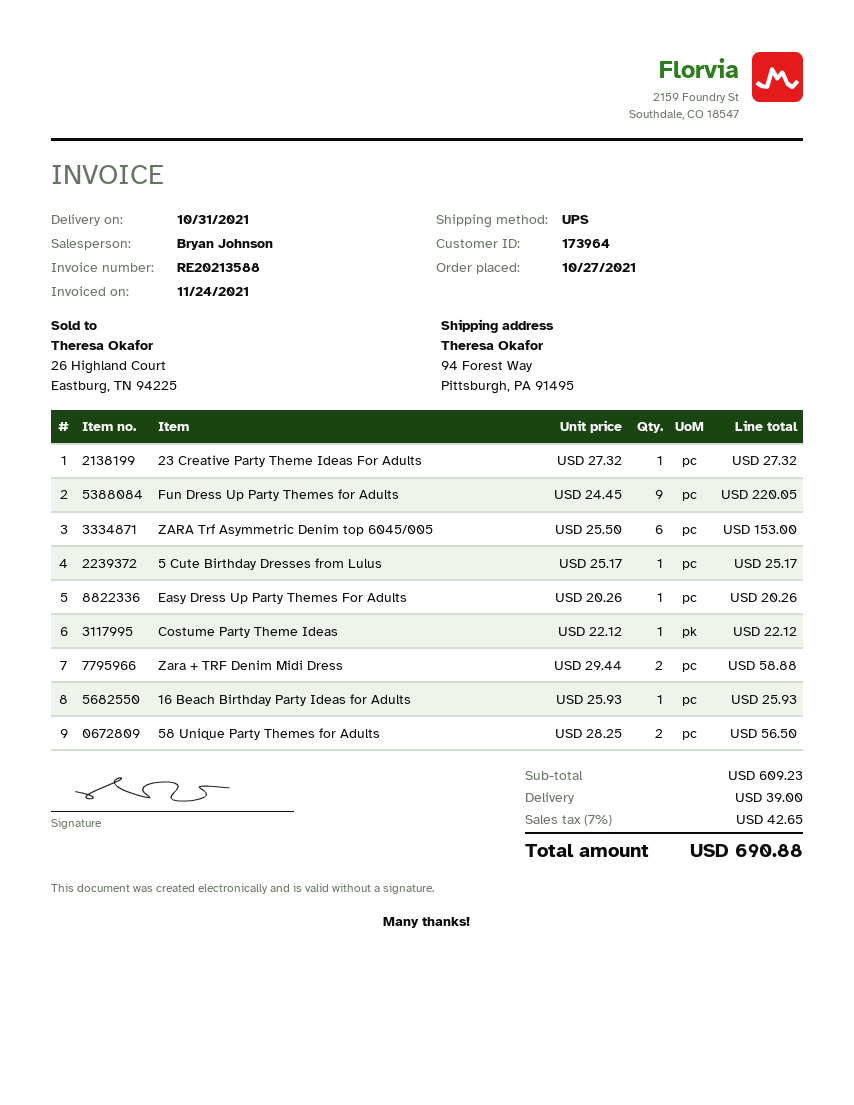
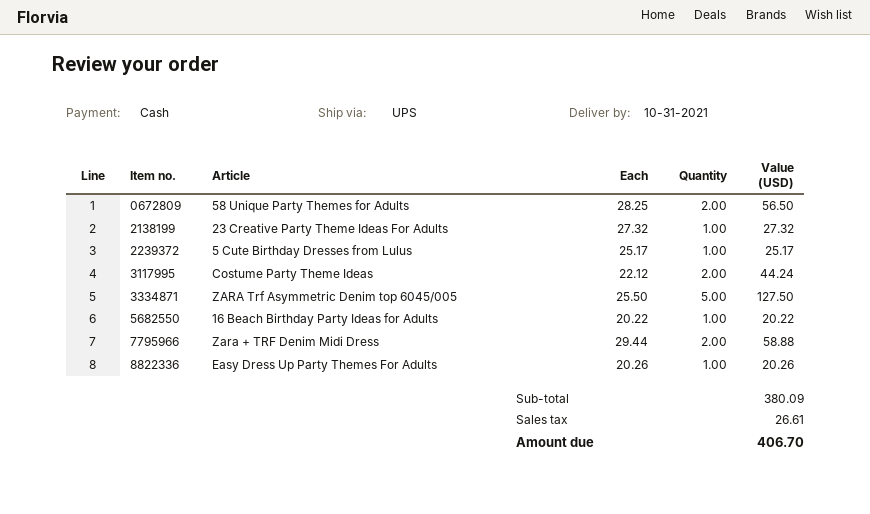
Fun Dress Up Party Themes for Adults: 9 x 24.45 = 220.05 -> none
ZARA Trf Asymmetric Denim top 6045/005: 6 x 25.50 = 153.00 -> 5 x 25.50 = 127.50
Costume Party Theme Ideas: 1 x 22.12 = 22.12 -> 2 x 22.12 = 44.24
16 Beach Birthday Party Ideas for Adults: 1 x 25.93 = 25.93 -> 1 x 20.22 = 20.22
subtotal: 609.23 -> 380.09
shipping: 39.00 -> none
tax: 42.65 -> 26.61
total: 690.88 -> 406.70

